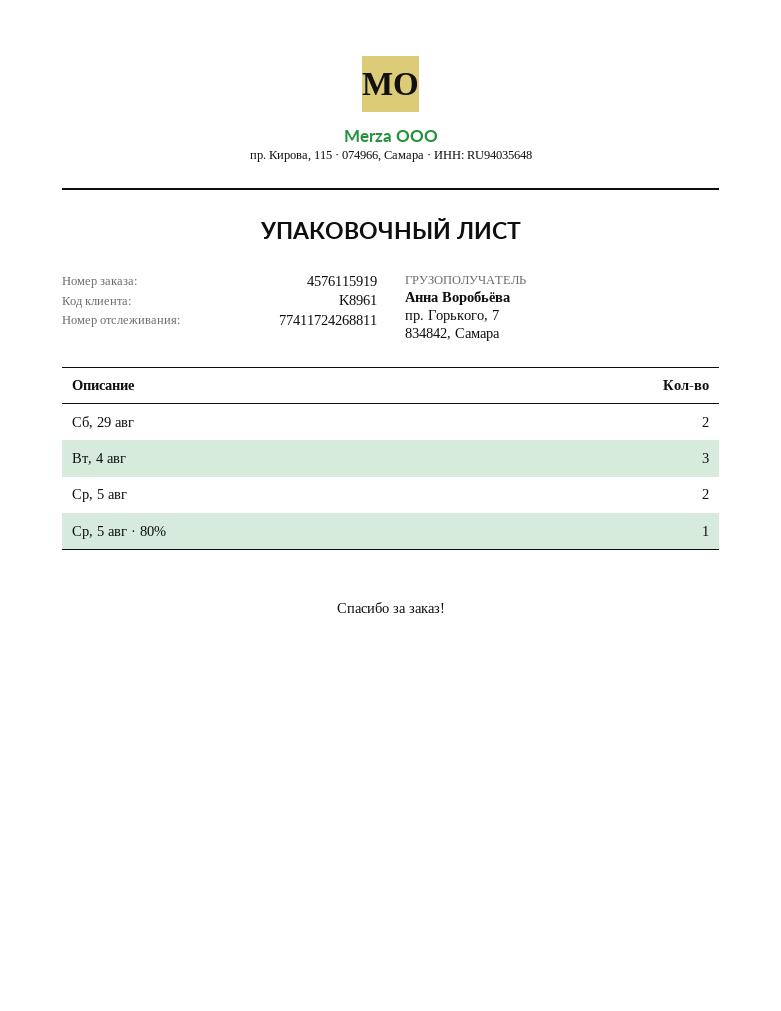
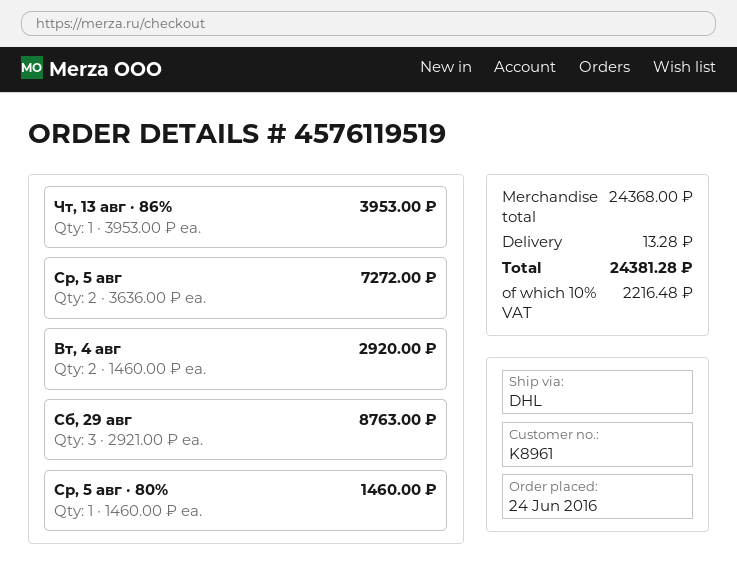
order number: 4576115919 -> 4576119519
Сб, 29 авг: 2 -> 3
Вт, 4 авг: 3 -> 2
Чт, 13 авг · 86%: none -> 1

